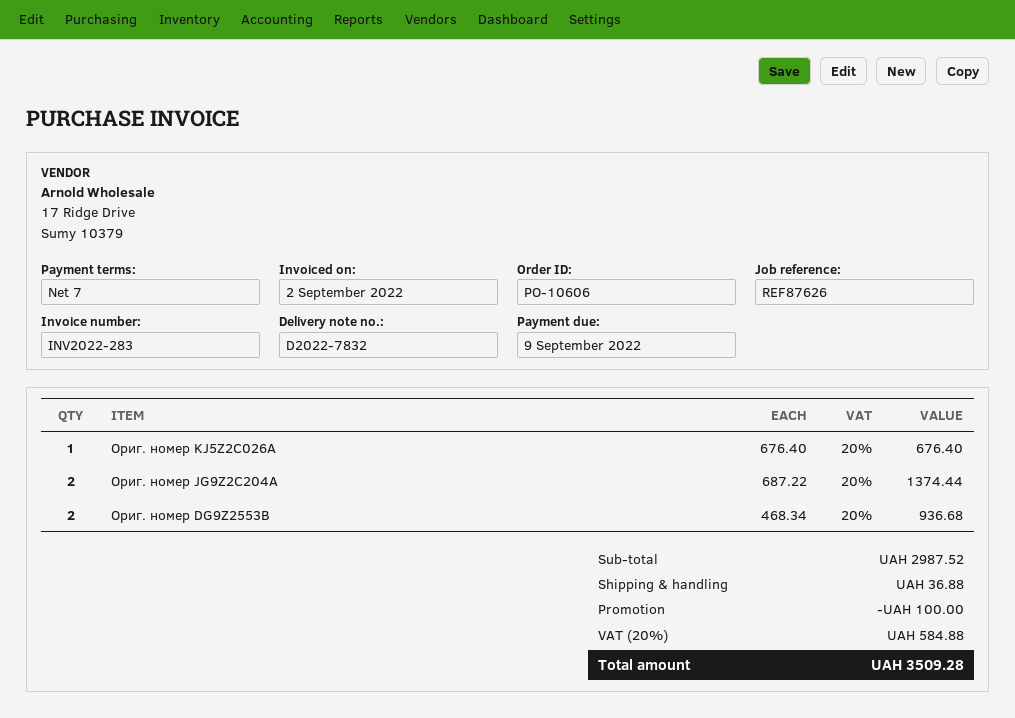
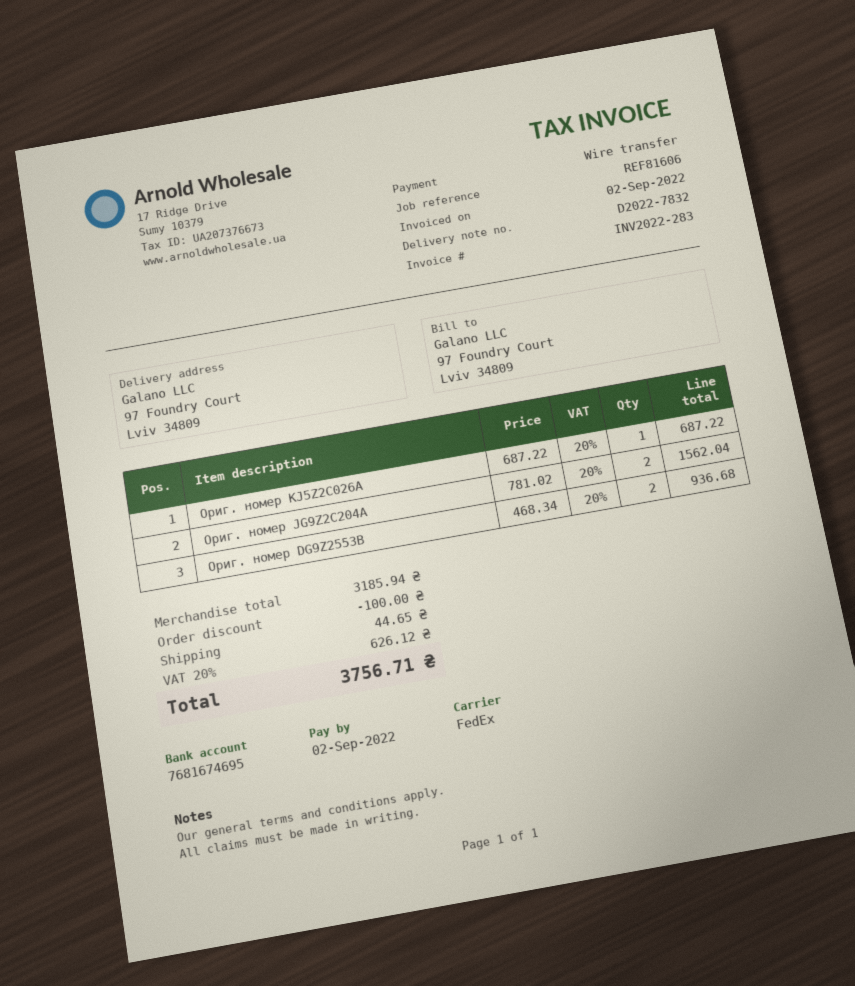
due date: 2022-09-09 -> 2022-09-02
reference: REF87626 -> REF81606
Ориг. номер KJ5Z2C026A: 1 x 676.40 = 676.40 -> 1 x 687.22 = 687.22
Ориг. номер JG9Z2C204A: 2 x 687.22 = 1374.44 -> 2 x 781.02 = 1562.04
subtotal: 2987.52 -> 3185.94
shipping: 36.88 -> 44.65
tax: 20% = 584.88 -> 20% = 626.12
total: 3509.28 -> 3756.71

